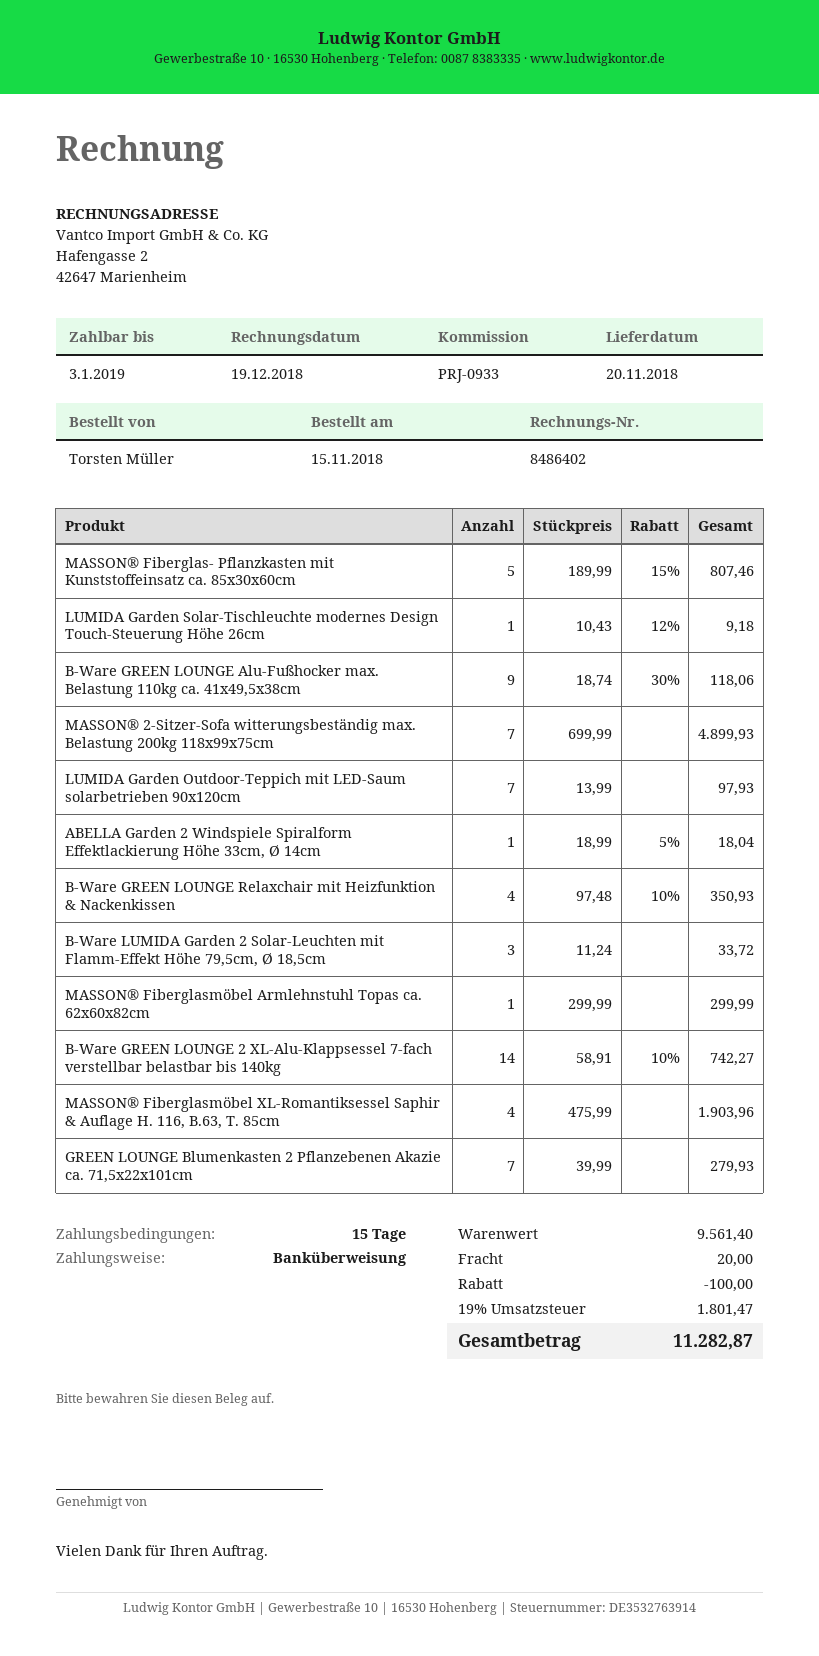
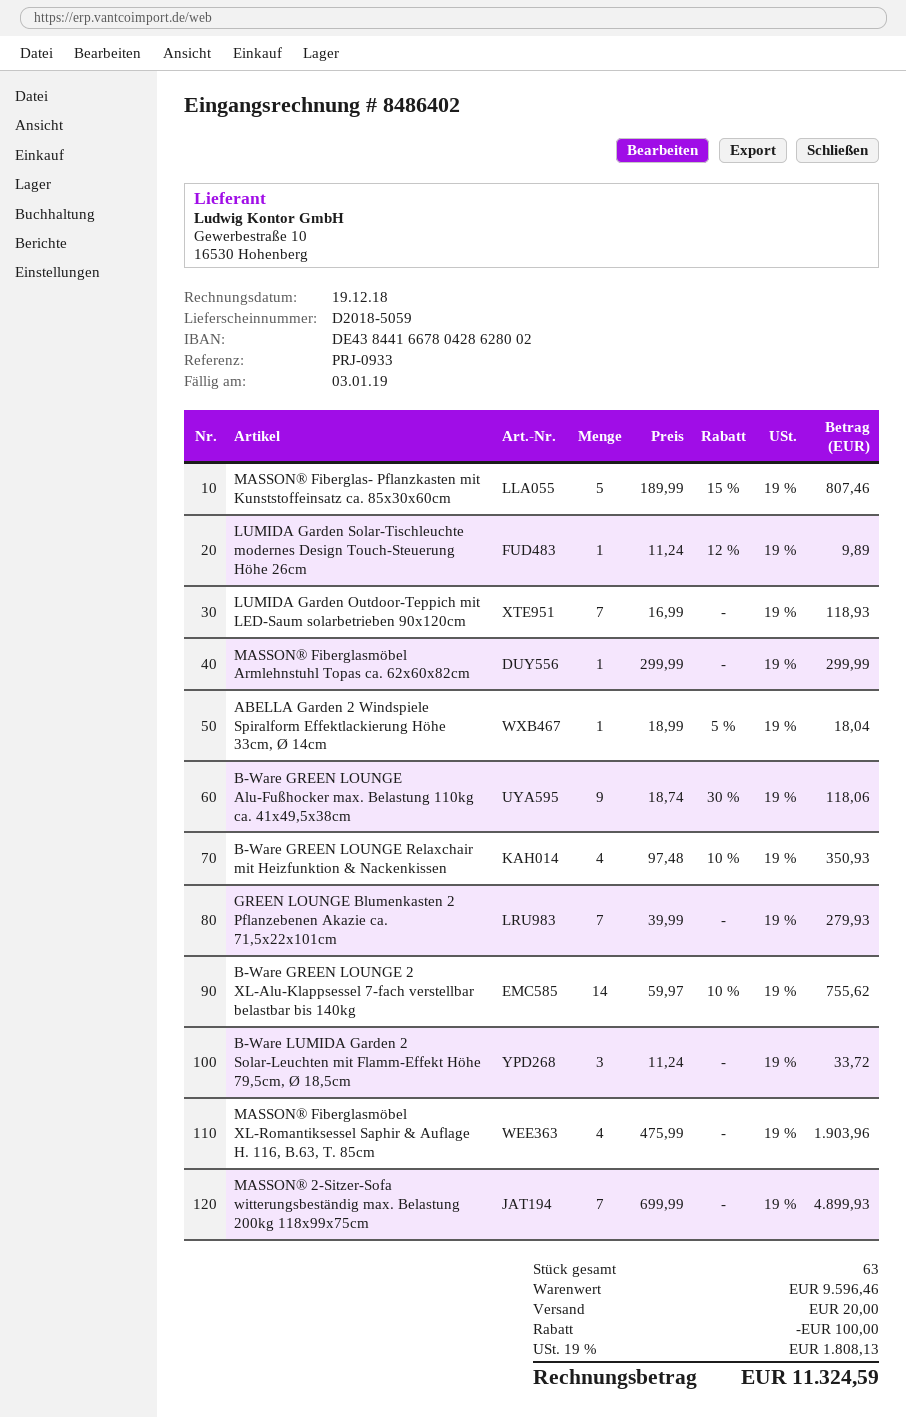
LUMIDA Garden Solar-Tischleuchte modernes Design Touch-Steuerung Höhe 26cm: 1 x 10.43 - 12% = 9.18 -> 1 x 11.24 - 12% = 9.89
LUMIDA Garden Outdoor-Teppich mit LED-Saum solarbetrieben 90x120cm: 7 x 13.99 = 97.93 -> 7 x 16.99 = 118.93
B-Ware GREEN LOUNGE 2 XL-Alu-Klappsessel 7-fach verstellbar belastbar bis 140kg: 14 x 58.91 - 10% = 742.27 -> 14 x 59.97 - 10% = 755.62
subtotal: 9561.40 -> 9596.46
tax: 19% = 1801.47 -> 19% = 1808.13
total: 11282.87 -> 11324.59

